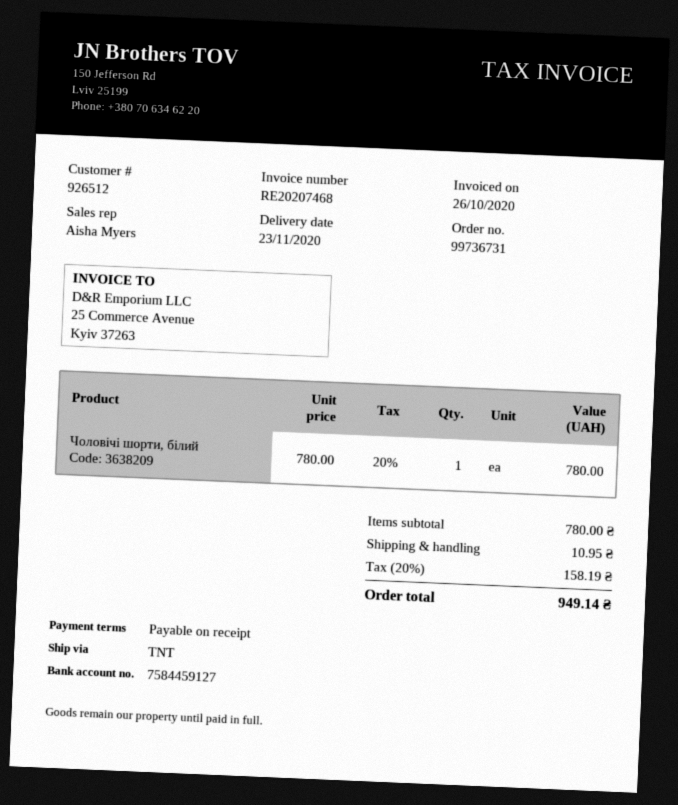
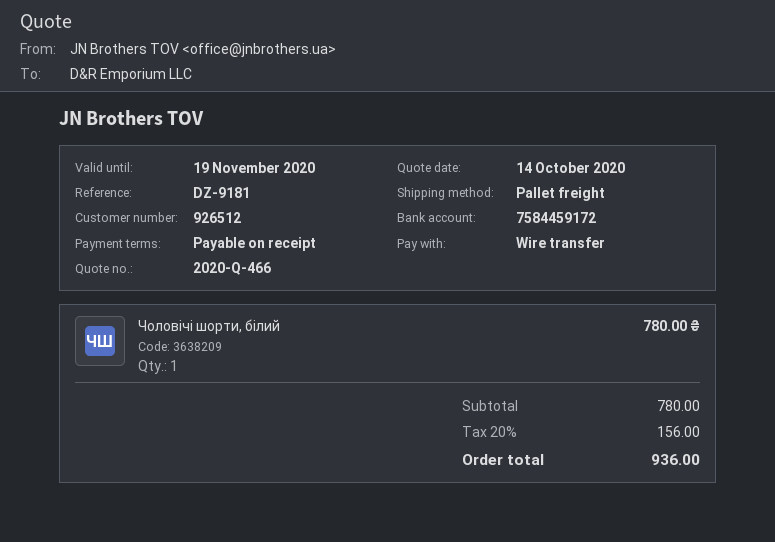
bank account: 7584459127 -> 7584459172
shipping method: TNT -> pallet freight
shipping: 10.95 -> none
tax: 20% = 158.19 -> 20% = 156.00
total: 949.14 -> 936.00

